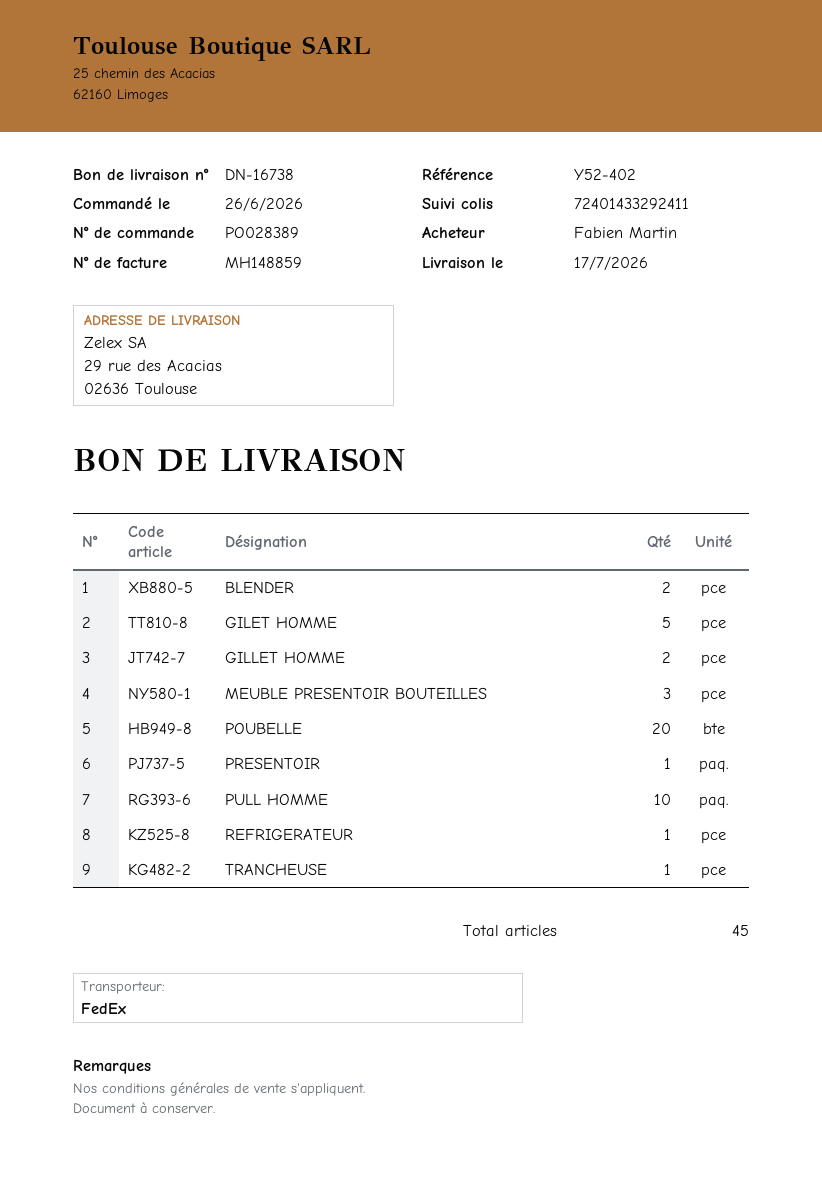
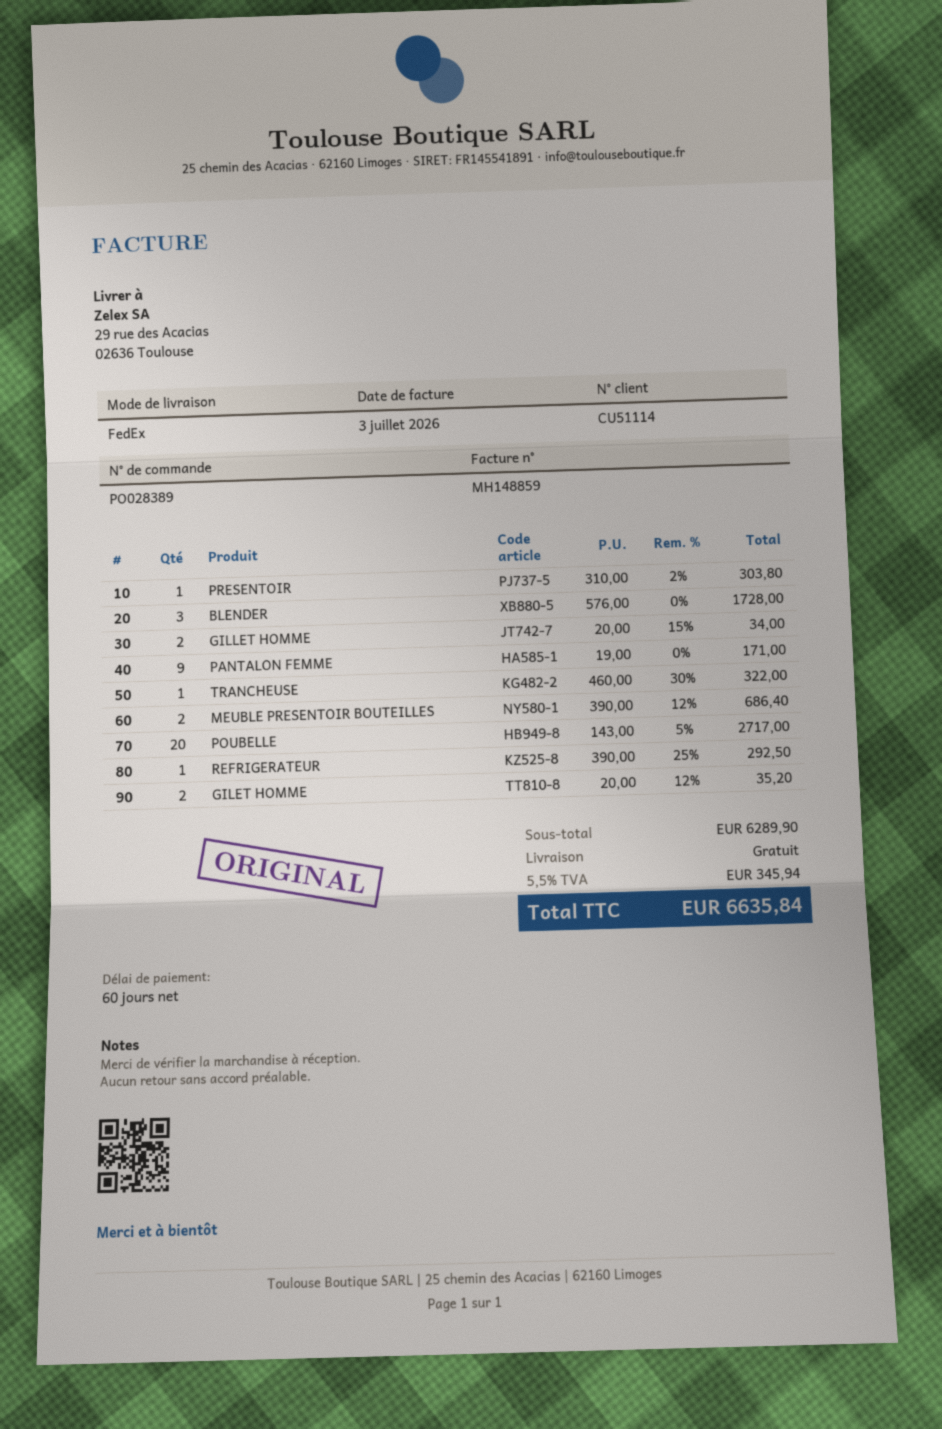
BLENDER: 2 -> 3
GILET HOMME: 5 -> 2
MEUBLE PRESENTOIR BOUTEILLES: 3 -> 2
PULL HOMME: 10 -> none
PANTALON FEMME: none -> 9

